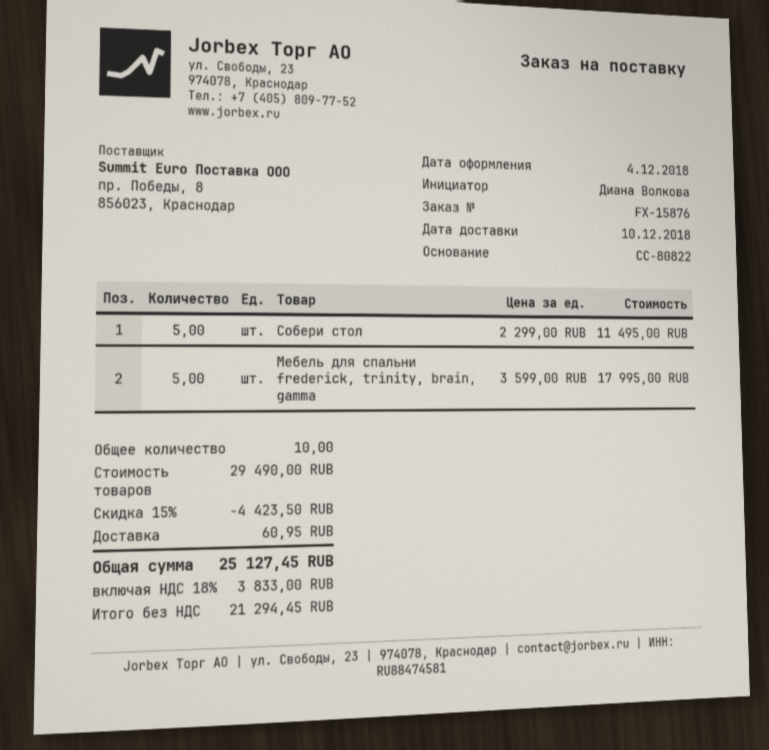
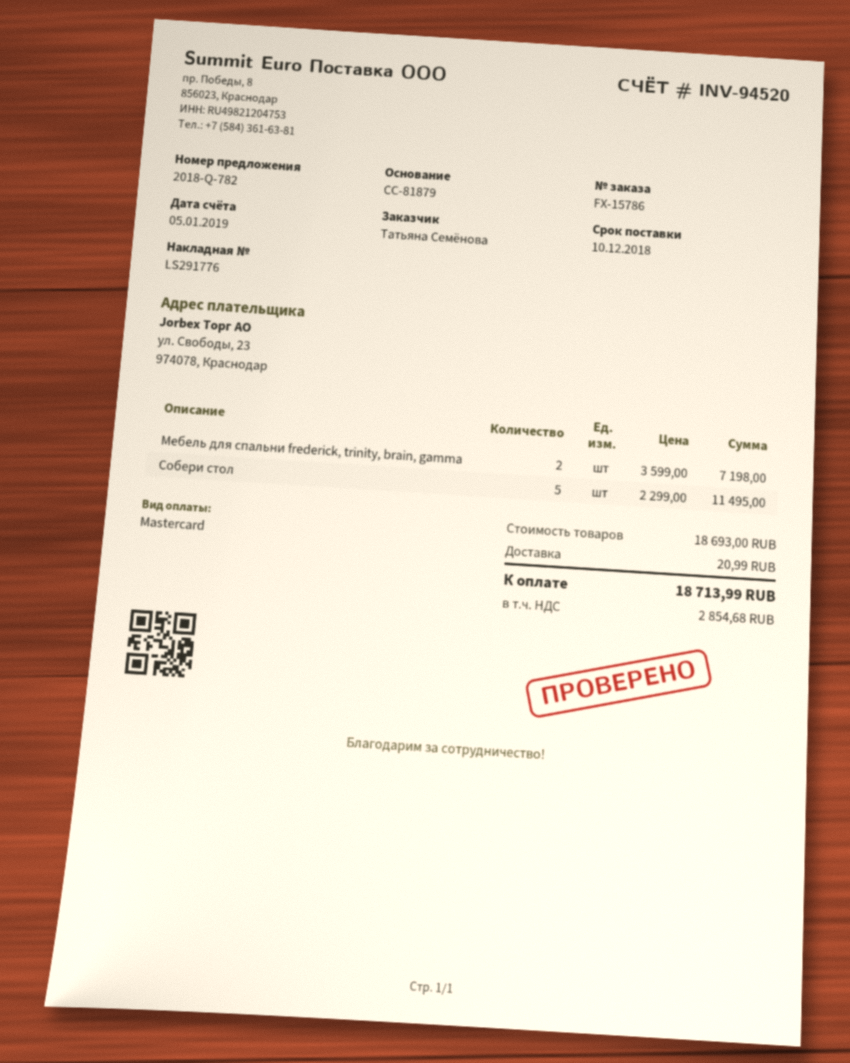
order number: FX-15876 -> FX-15786
reference: CC-80822 -> CC-81879
ordered by: Диана Волкова -> Татьяна Семёнова
Мебель для спальни frederick, trinity, brain, gamma: 5 x 3599.00 = 17995.00 -> 2 x 3599.00 = 7198.00
subtotal: 29490.00 -> 18693.00
discount: 15% = 4423.50 -> none
shipping: 60.95 -> 20.99
tax: 3833.00 -> 2854.68
total: 25127.45 -> 18713.99

